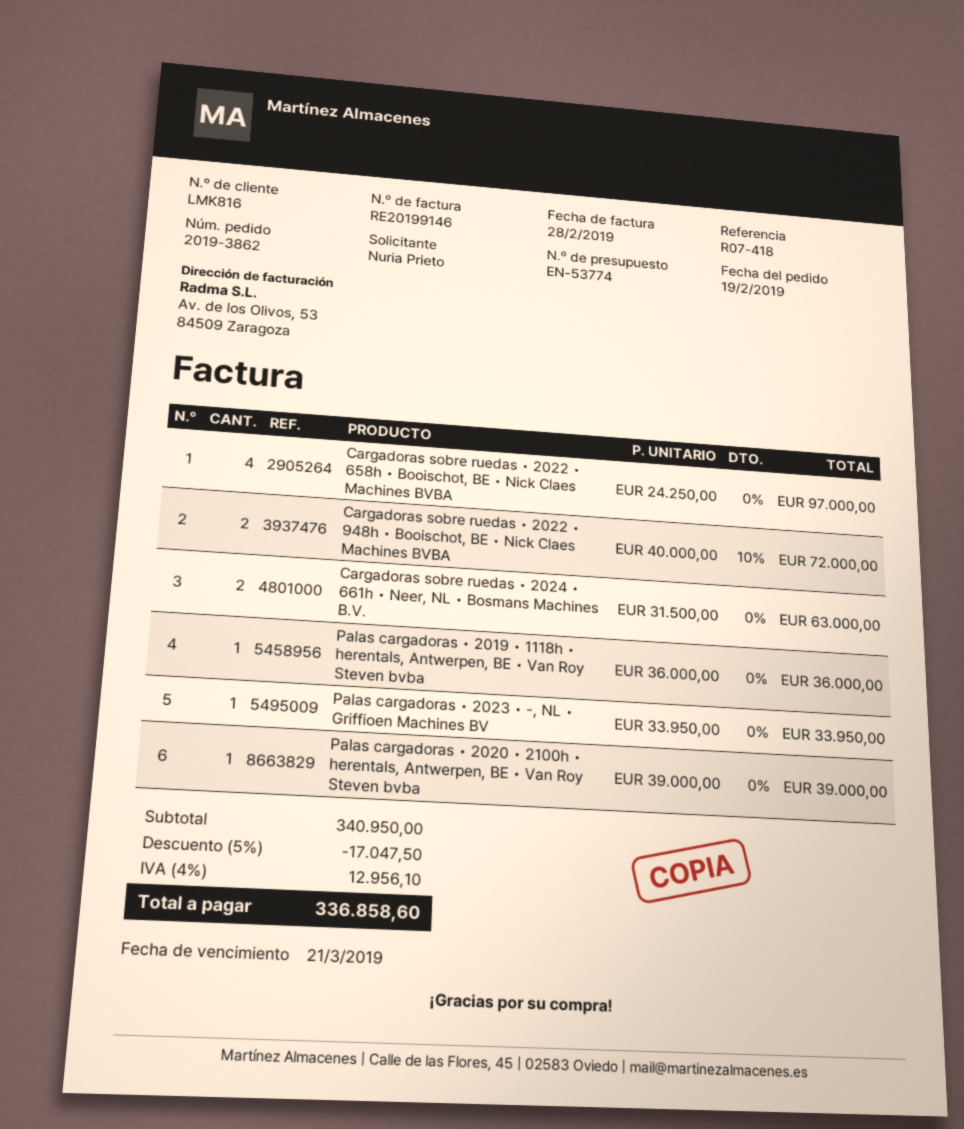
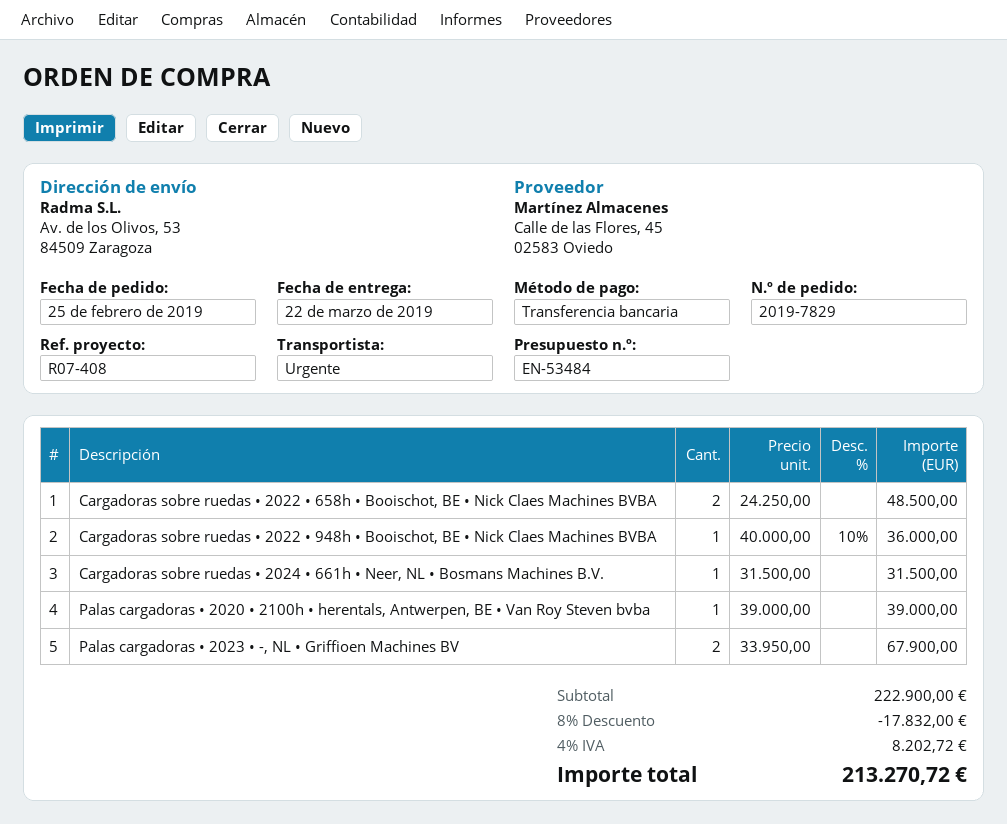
quote number: EN-53774 -> EN-53484
order number: 2019-3862 -> 2019-7829
order date: 2019-02-19 -> 2019-02-25
reference: R07-418 -> R07-408
Cargadoras sobre ruedas • 2022 • 658h • Booischot, BE • Nick Claes Machines BVBA: 4 x 24250.00 = 97000.00 -> 2 x 24250.00 = 48500.00
Cargadoras sobre ruedas • 2022 • 948h • Booischot, BE • Nick Claes Machines BVBA: 2 x 40000.00 - 10% = 72000.00 -> 1 x 40000.00 - 10% = 36000.00
Cargadoras sobre ruedas • 2024 • 661h • Neer, NL • Bosmans Machines B.V.: 2 x 31500.00 = 63000.00 -> 1 x 31500.00 = 31500.00
Palas cargadoras • 2019 • 1118h • herentals, Antwerpen, BE • Van Roy Steven bvba: 1 x 36000.00 = 36000.00 -> none
Palas cargadoras • 2023 • -, NL • Griffioen Machines BV: 1 x 33950.00 = 33950.00 -> 2 x 33950.00 = 67900.00
subtotal: 340950.00 -> 222900.00
discount: 5% = 17047.50 -> 8% = 17832.00
tax: 4% = 12956.10 -> 4% = 8202.72
total: 336858.60 -> 213270.72

